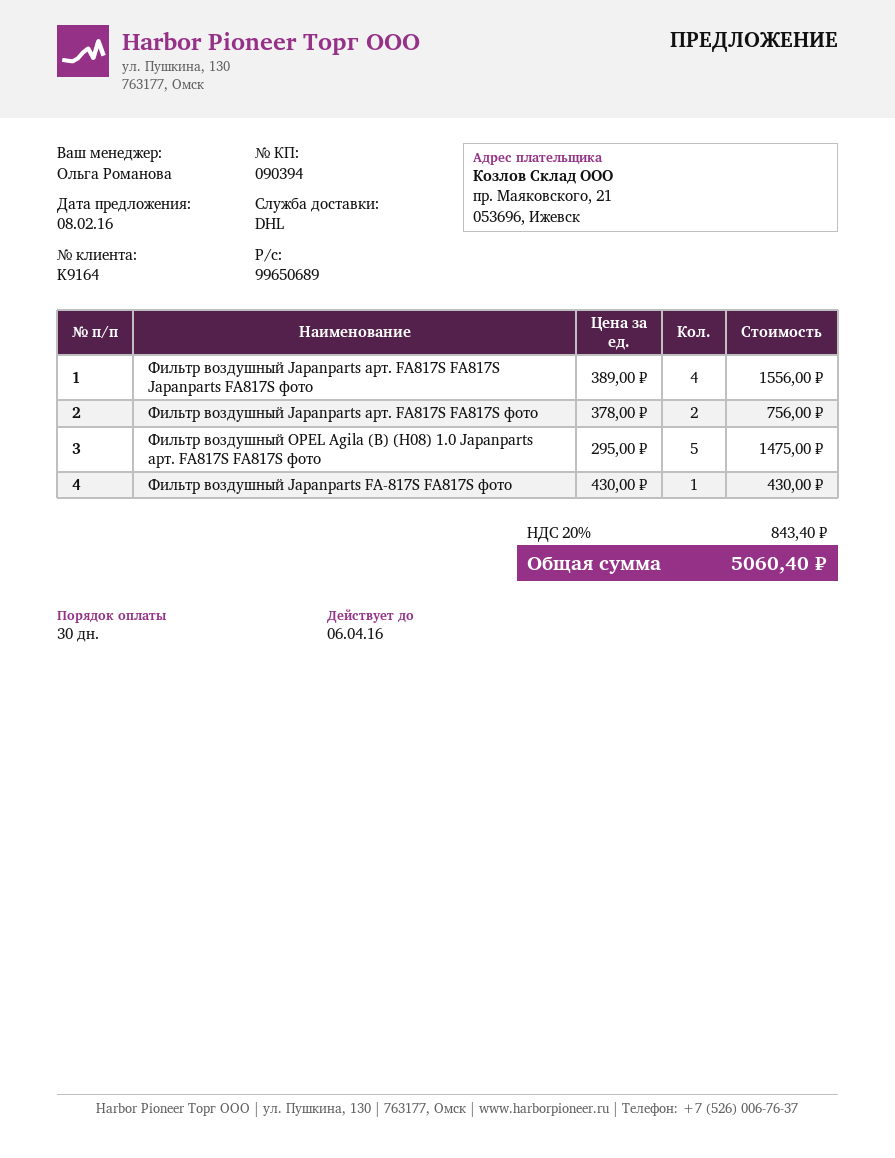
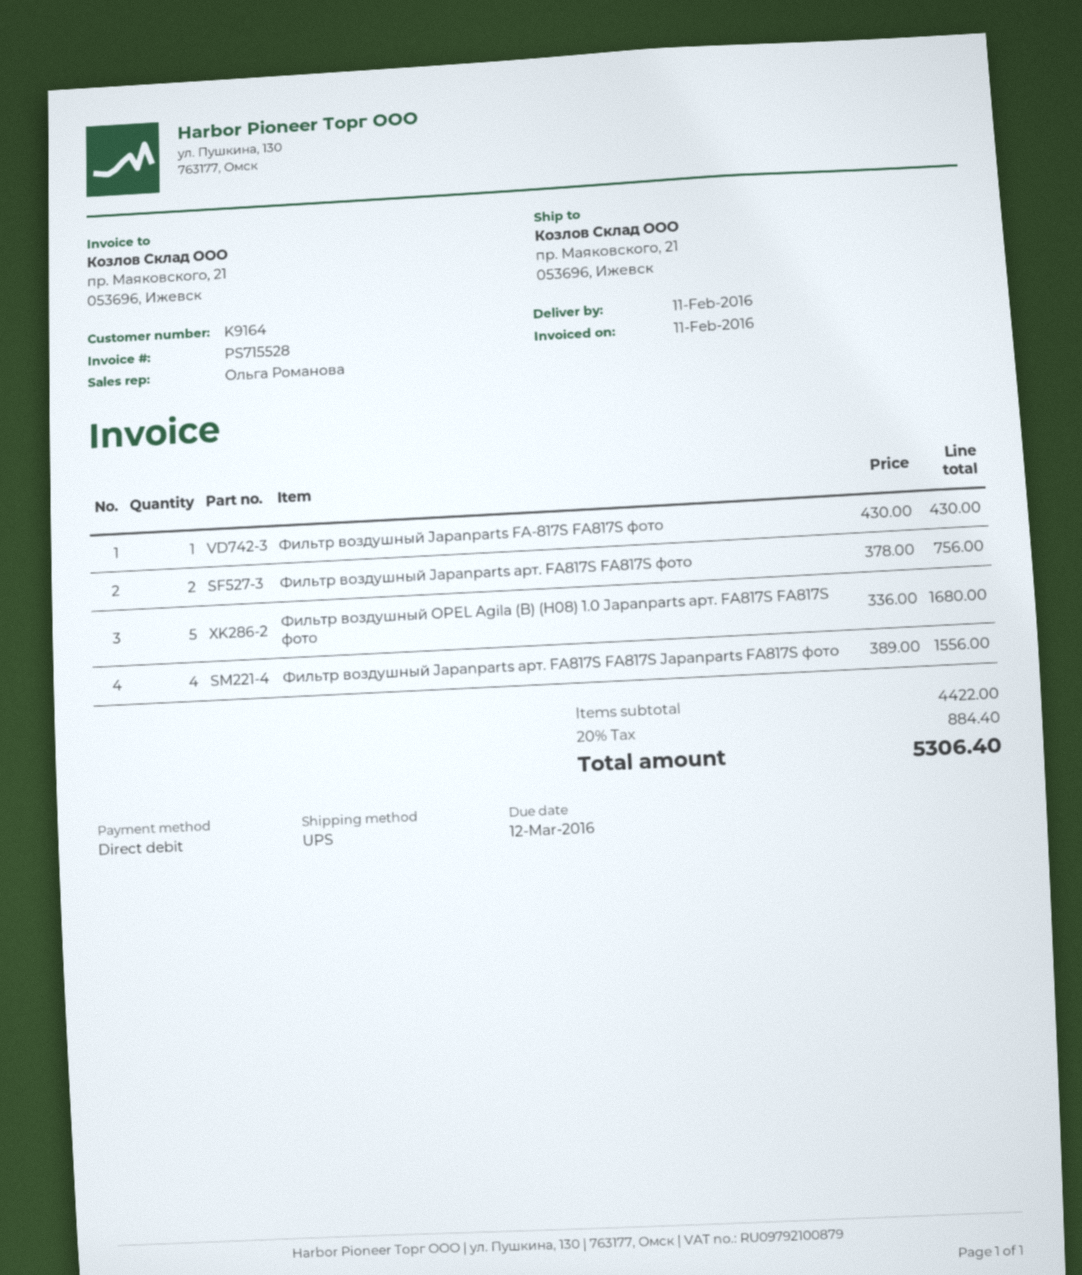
shipping method: DHL -> UPS
Фильтр воздушный OPEL Agila (B) (H08) 1.0 Japanparts арт. FA817S FA817S фото: 5 x 295.00 = 1475.00 -> 5 x 336.00 = 1680.00
tax: 20% = 843.40 -> 20% = 884.40
total: 5060.40 -> 5306.40

